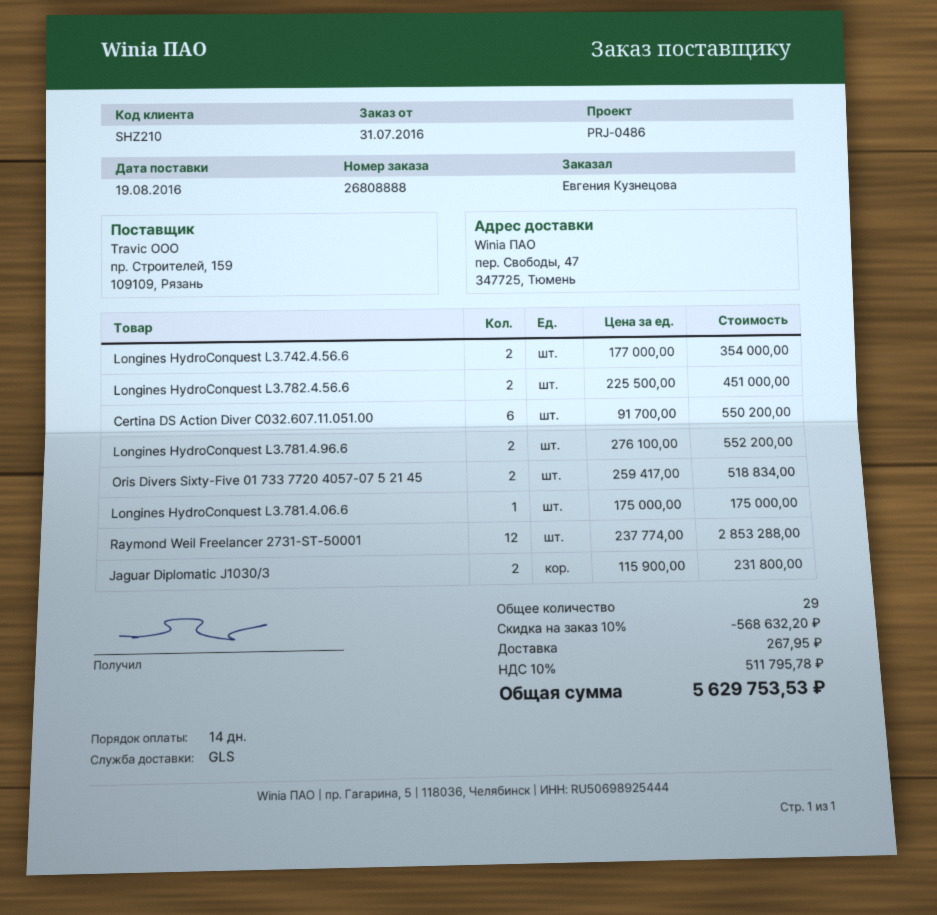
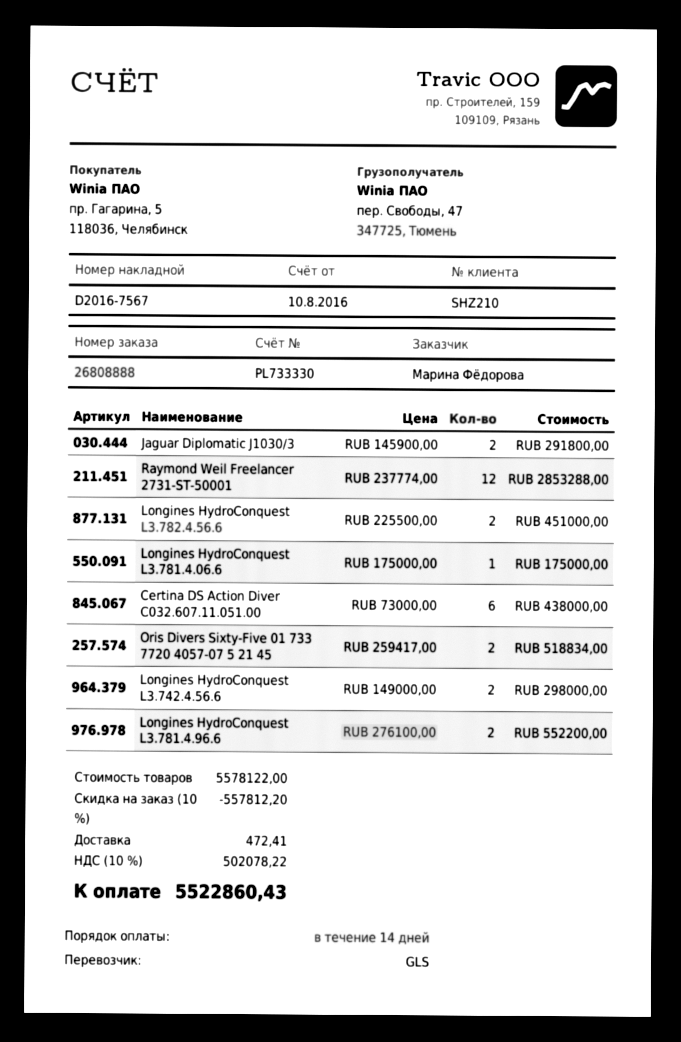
ordered by: Евгения Кузнецова -> Марина Фёдорова
Longines HydroConquest L3.742.4.56.6: 2 x 177000.00 = 354000.00 -> 2 x 149000.00 = 298000.00
Certina DS Action Diver C032.607.11.051.00: 6 x 91700.00 = 550200.00 -> 6 x 73000.00 = 438000.00
Jaguar Diplomatic J1030/3: 2 x 115900.00 = 231800.00 -> 2 x 145900.00 = 291800.00
discount: 10% = 568632.20 -> 10% = 557812.20
shipping: 267.95 -> 472.41
tax: 10% = 511795.78 -> 10% = 502078.22
total: 5629753.53 -> 5522860.43

